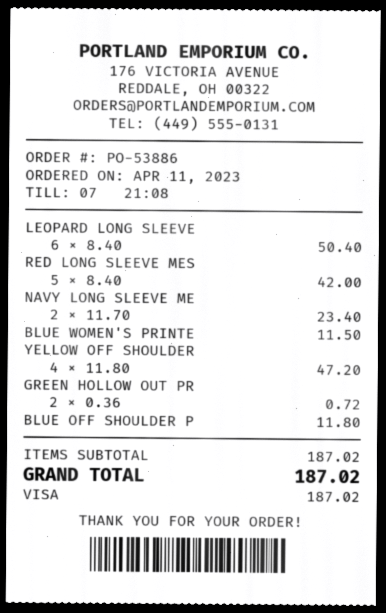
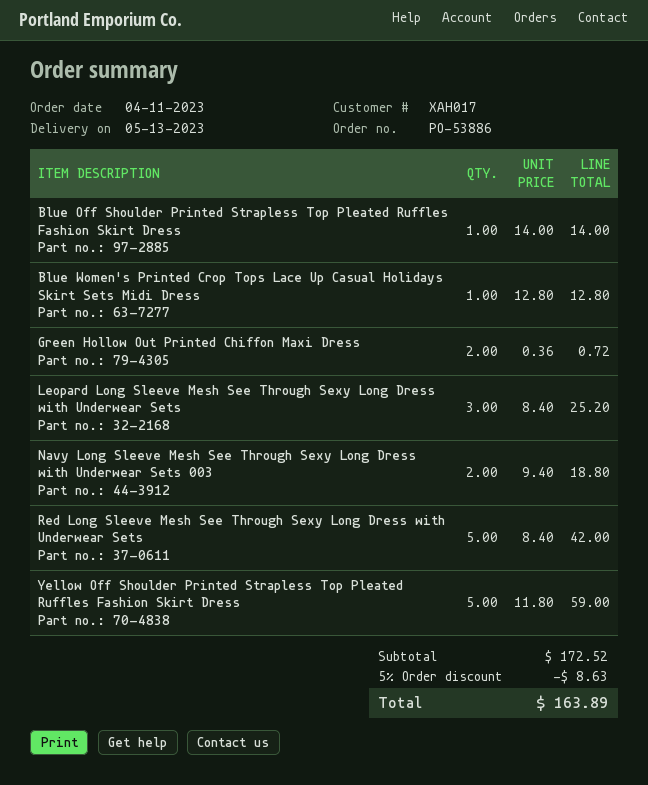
LEOPARD LONG SLEEVE: 6 x 8.40 = 50.40 -> 3 x 8.40 = 25.20
NAVY LONG SLEEVE ME: 2 x 11.70 = 23.40 -> 2 x 9.40 = 18.80
BLUE WOMEN'S PRINTE: 1 x 11.50 = 11.50 -> 1 x 12.80 = 12.80
YELLOW OFF SHOULDER: 4 x 11.80 = 47.20 -> 5 x 11.80 = 59.00
BLUE OFF SHOULDER P: 1 x 11.80 = 11.80 -> 1 x 14.00 = 14.00
subtotal: 187.02 -> 172.52
discount: none -> 5% = 8.63
total: 187.02 -> 163.89

